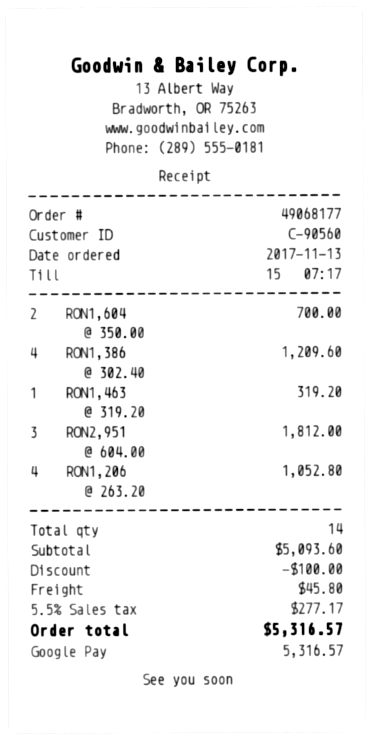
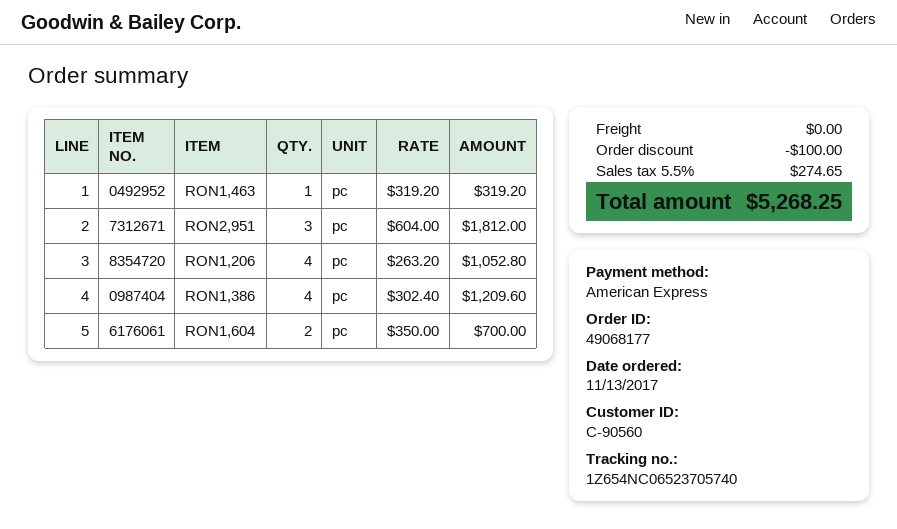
payment method: Google Pay -> American Express
shipping: 45.80 -> 0.00
tax: 5.5% = 277.17 -> 5.5% = 274.65
total: 5316.57 -> 5268.25

